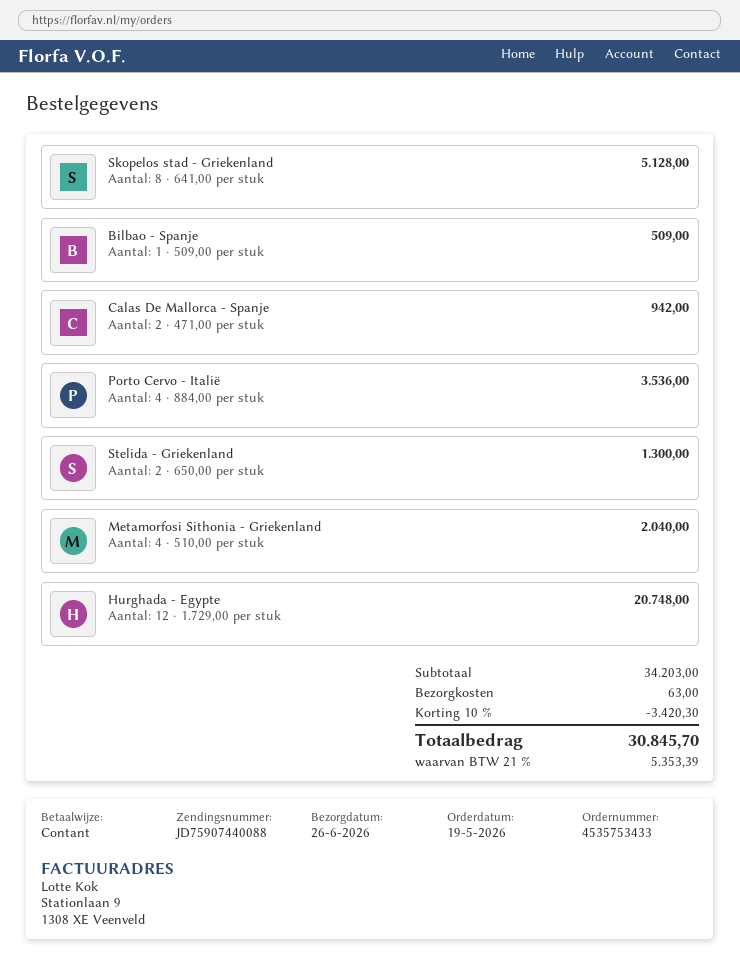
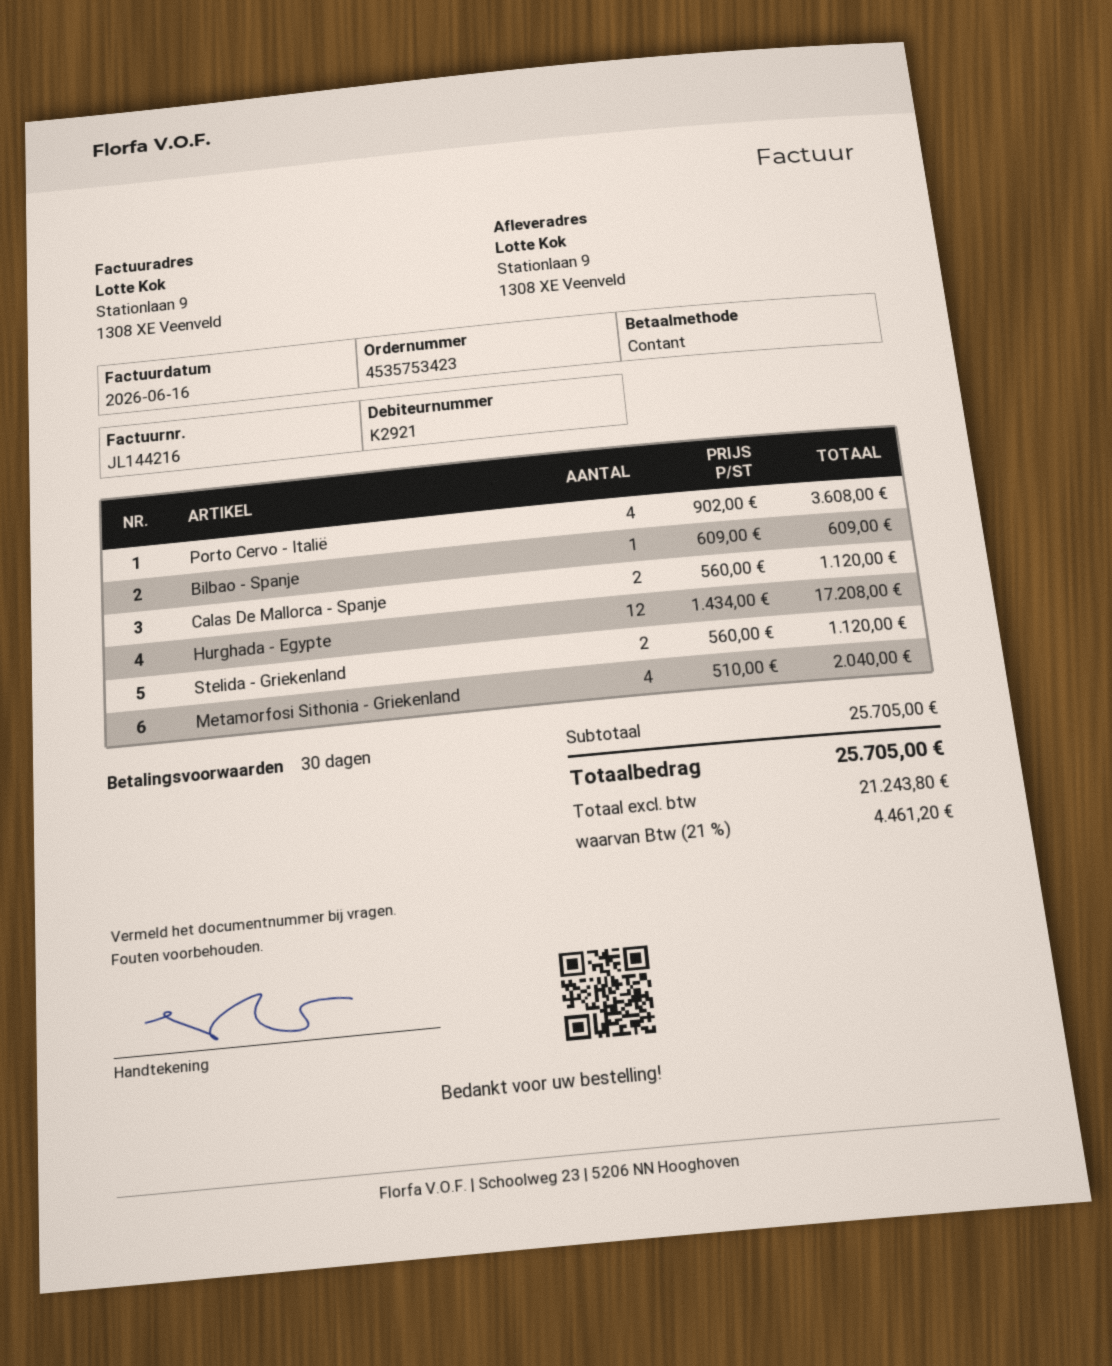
order number: 4535753433 -> 4535753423
Skopelos stad - Griekenland: 8 x 641.00 = 5128.00 -> none
Bilbao - Spanje: 1 x 509.00 = 509.00 -> 1 x 609.00 = 609.00
Calas De Mallorca - Spanje: 2 x 471.00 = 942.00 -> 2 x 560.00 = 1120.00
Porto Cervo - Italië: 4 x 884.00 = 3536.00 -> 4 x 902.00 = 3608.00
Stelida - Griekenland: 2 x 650.00 = 1300.00 -> 2 x 560.00 = 1120.00
Hurghada - Egypte: 12 x 1729.00 = 20748.00 -> 12 x 1434.00 = 17208.00
subtotal: 34203.00 -> 25705.00
discount: 10% = 3420.30 -> none
shipping: 63.00 -> none
tax: 21% = 5353.39 -> 21% = 4461.20
total: 30845.70 -> 25705.00

